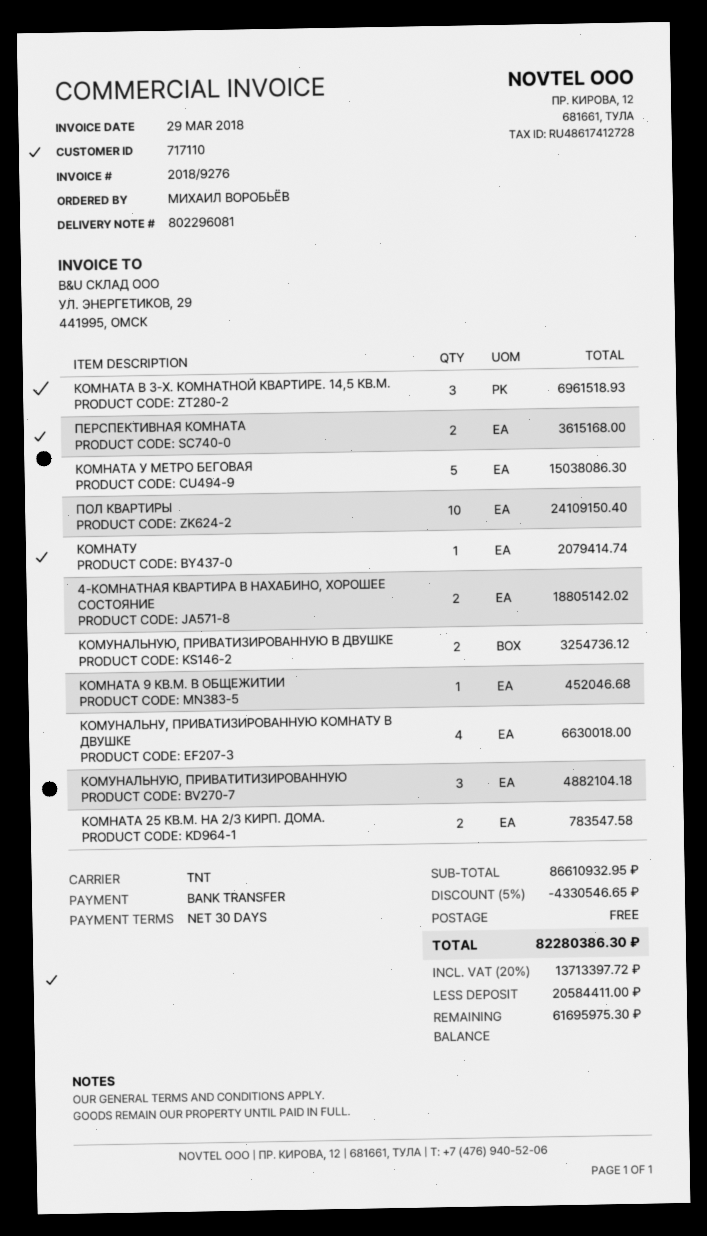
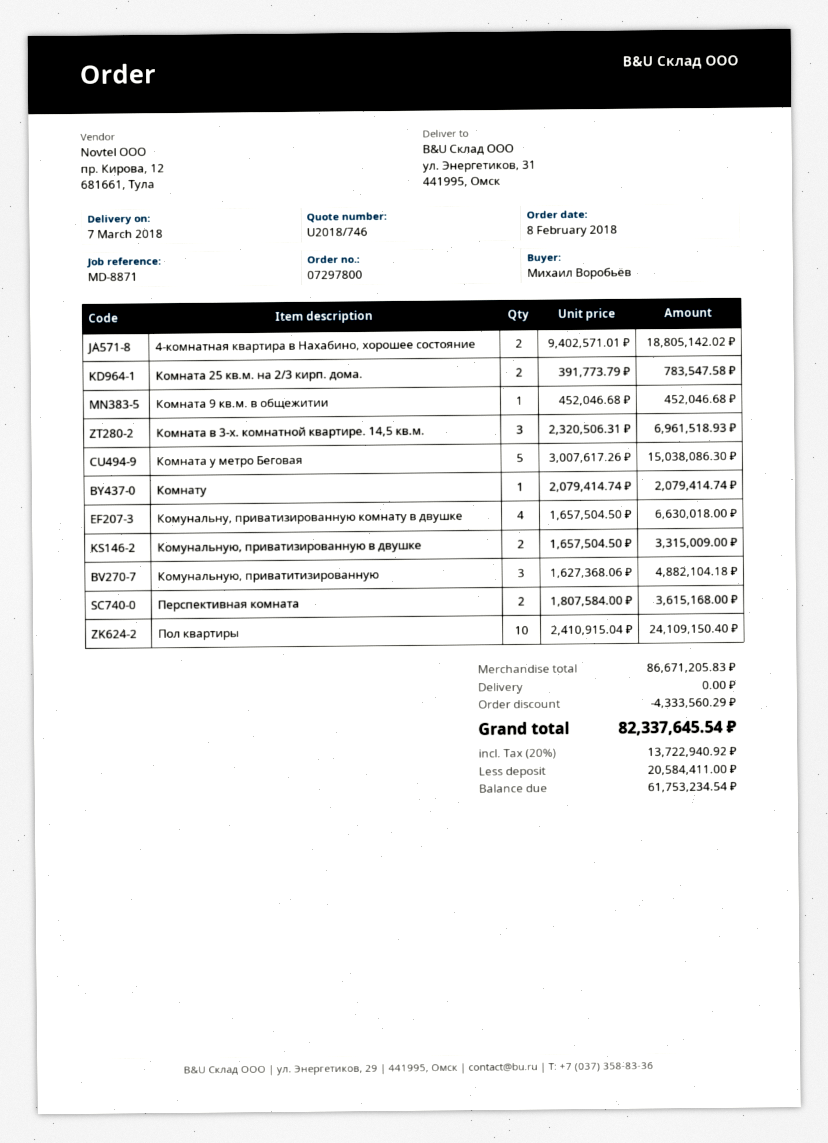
КОМУНАЛЬНУЮ, ПРИВАТИЗИРОВАННУЮ В ДВУШКЕ: 2 for 3254736.12 -> 2 for 3315009.00
subtotal: 86610932.95 -> 86671205.83
discount: 4330546.65 -> 4333560.29
tax: 20% = 13713397.72 -> 20% = 13722940.92
total: 82280386.30 -> 82337645.54
balance: 61695975.30 -> 61753234.54

